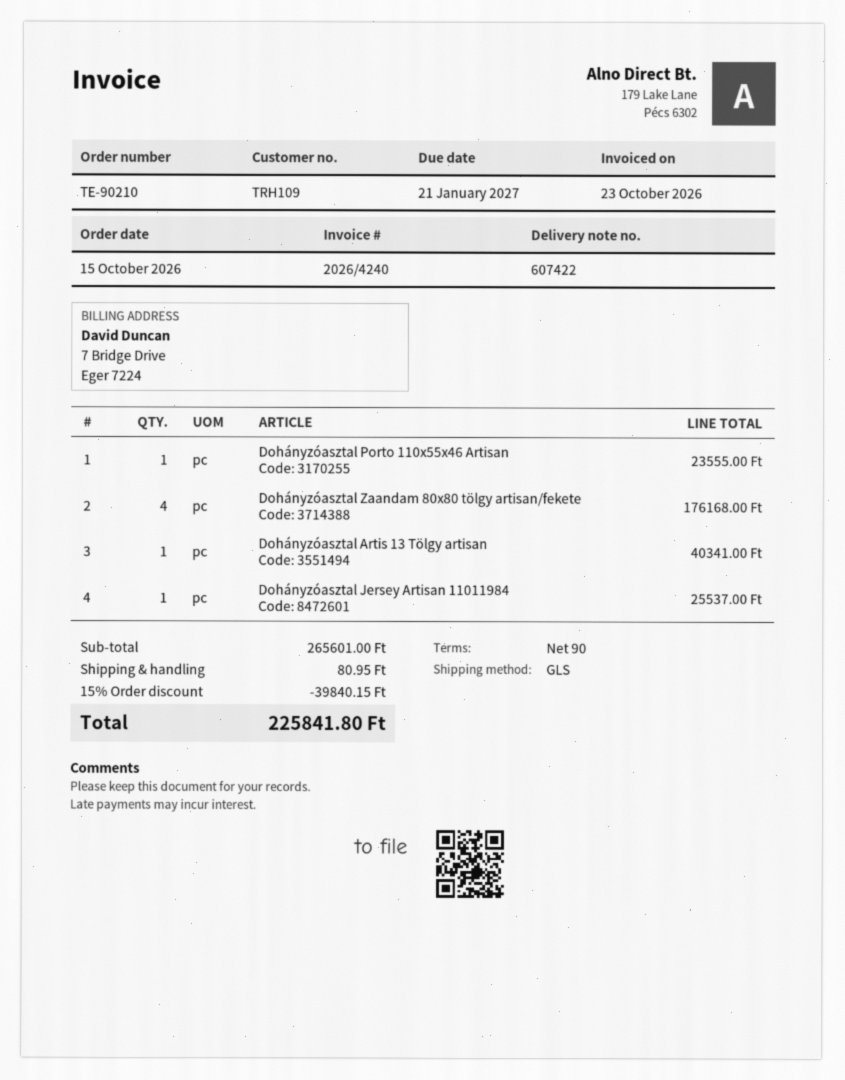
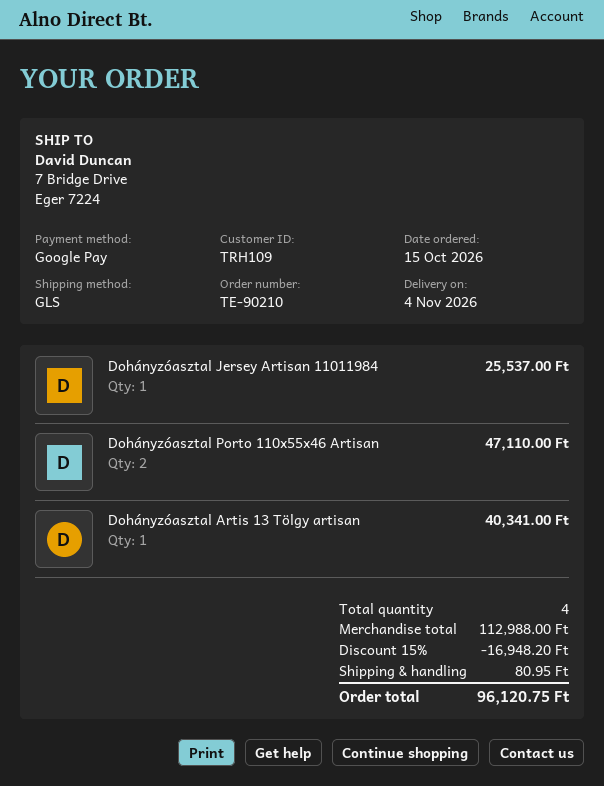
Dohányzóasztal Porto 110x55x46 Artisan: 1 for 23555.00 -> 2 for 47110.00
Dohányzóasztal Zaandam 80x80 tölgy artisan/fekete: 4 for 176168.00 -> none
subtotal: 265601.00 -> 112988.00
discount: 15% = 39840.15 -> 15% = 16948.20
total: 225841.80 -> 96120.75

